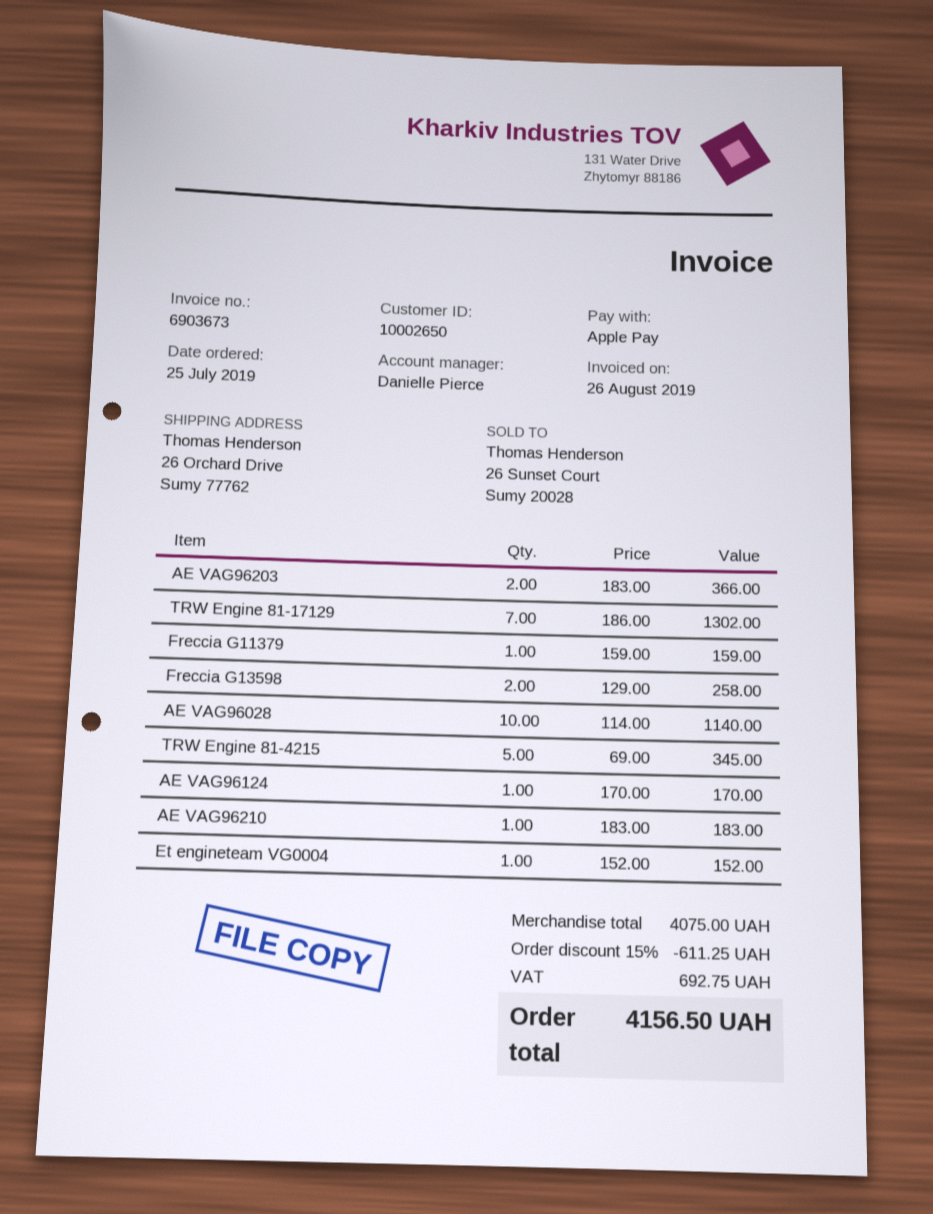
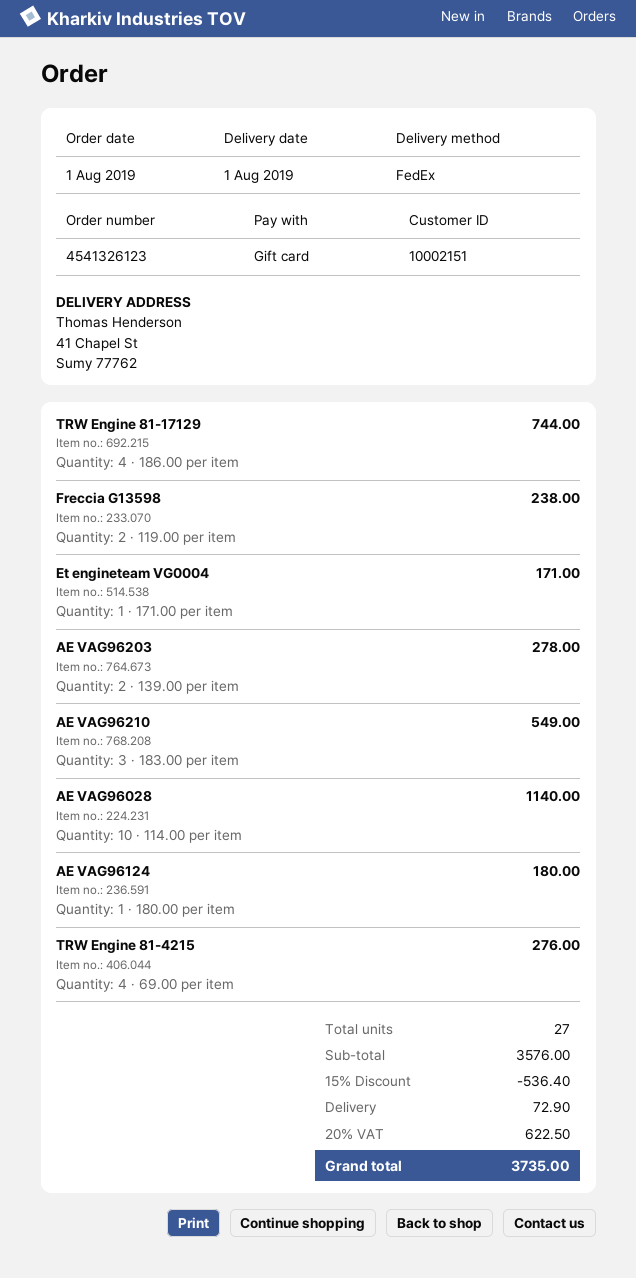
order date: 2019-07-25 -> 2019-08-01
customer number: 10002650 -> 10002151
payment method: Apple Pay -> gift card
ship to: 26 Orchard Drive, Sumy 77762 -> 41 Chapel St, Sumy 77762
AE VAG96203: 2 x 183.00 = 366.00 -> 2 x 139.00 = 278.00
TRW Engine 81-17129: 7 x 186.00 = 1302.00 -> 4 x 186.00 = 744.00
Freccia G11379: 1 x 159.00 = 159.00 -> none
Freccia G13598: 2 x 129.00 = 258.00 -> 2 x 119.00 = 238.00
TRW Engine 81-4215: 5 x 69.00 = 345.00 -> 4 x 69.00 = 276.00
AE VAG96124: 1 x 170.00 = 170.00 -> 1 x 180.00 = 180.00
AE VAG96210: 1 x 183.00 = 183.00 -> 3 x 183.00 = 549.00
Et engineteam VG0004: 1 x 152.00 = 152.00 -> 1 x 171.00 = 171.00
subtotal: 4075.00 -> 3576.00
discount: 15% = 611.25 -> 15% = 536.40
shipping: none -> 72.90
tax: 692.75 -> 622.50
total: 4156.50 -> 3735.00

